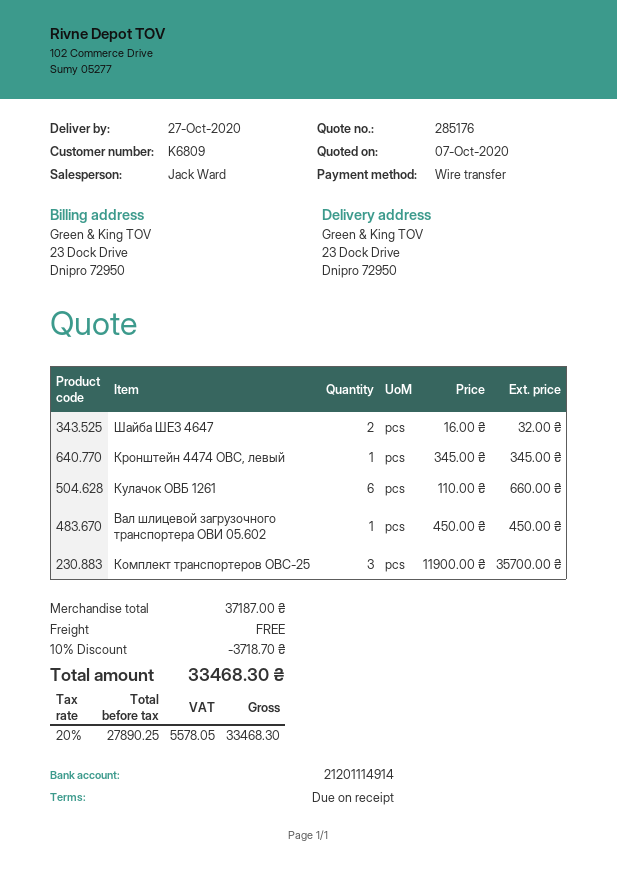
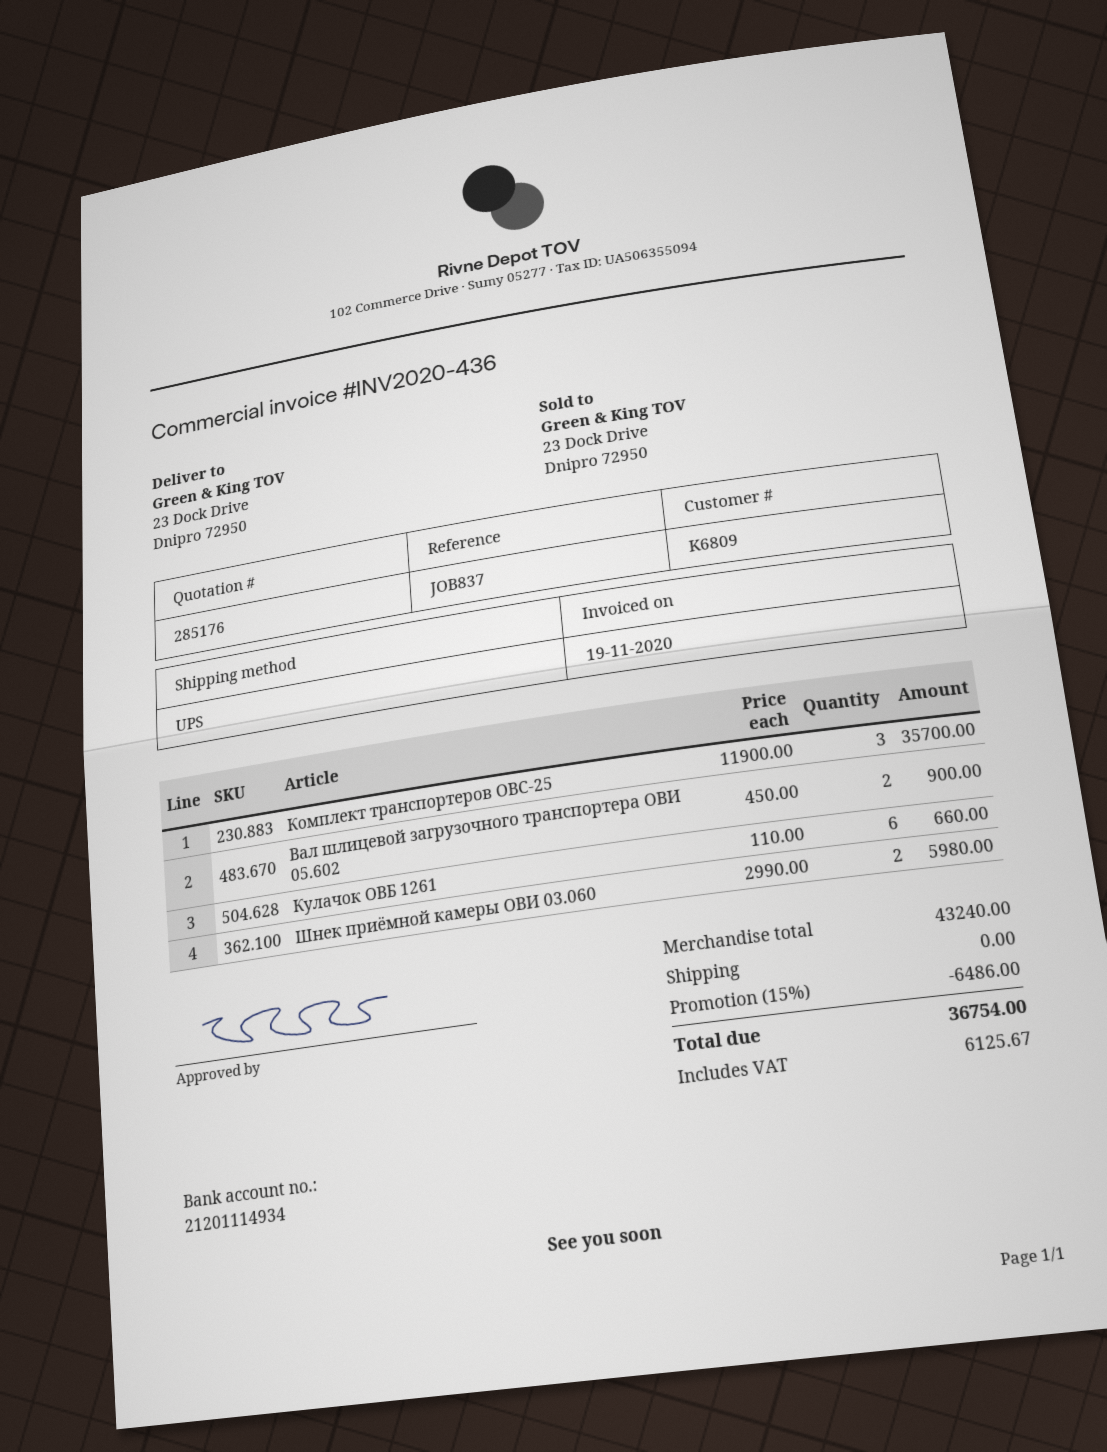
bank account: 21201114914 -> 21201114934
Шайба ШЕЗ 4647: 2 x 16.00 = 32.00 -> none
Кронштейн 4474 ОВС, левый: 1 x 345.00 = 345.00 -> none
Вал шлицевой загрузочного транспортера ОВИ 05.602: 1 x 450.00 = 450.00 -> 2 x 450.00 = 900.00
Шнек приёмной камеры ОВИ 03.060: none -> 2 x 2990.00 = 5980.00
subtotal: 37187.00 -> 43240.00
discount: 10% = 3718.70 -> 15% = 6486.00
tax: 5578.05 -> 6125.67
total: 33468.30 -> 36754.00

